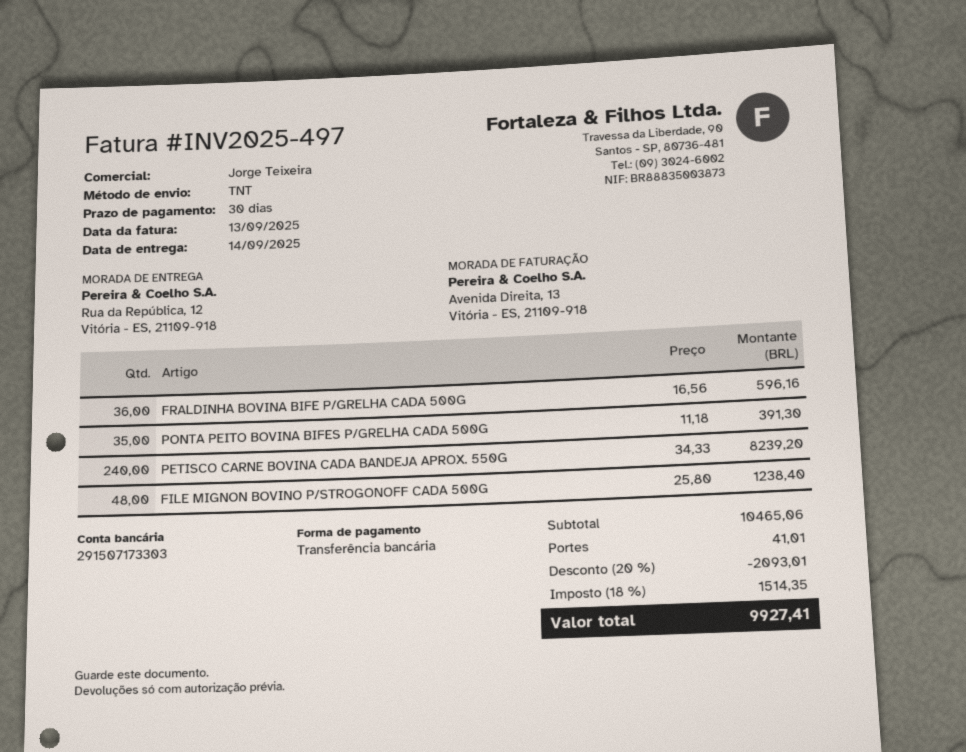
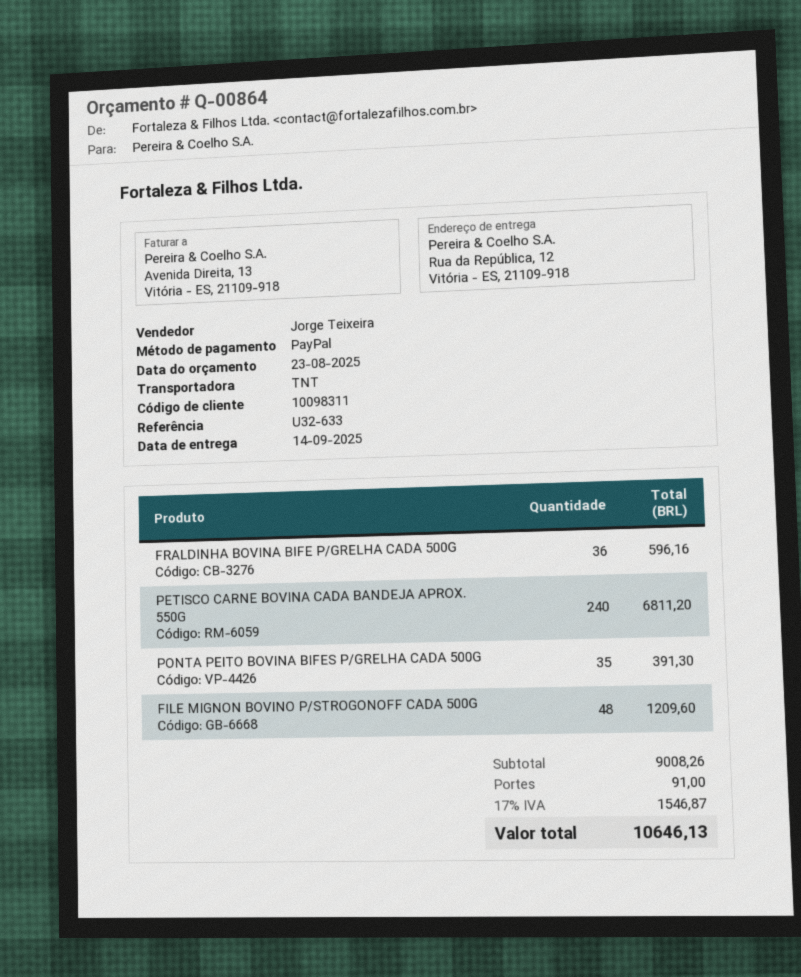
payment method: bank transfer -> PayPal
PETISCO CARNE BOVINA CADA BANDEJA APROX. 550G: 240 for 8239.20 -> 240 for 6811.20
FILE MIGNON BOVINO P/STROGONOFF CADA 500G: 48 for 1238.40 -> 48 for 1209.60
subtotal: 10465.06 -> 9008.26
discount: 20% = 2093.01 -> none
shipping: 41.01 -> 91.00
tax: 18% = 1514.35 -> 17% = 1546.87
total: 9927.41 -> 10646.13

